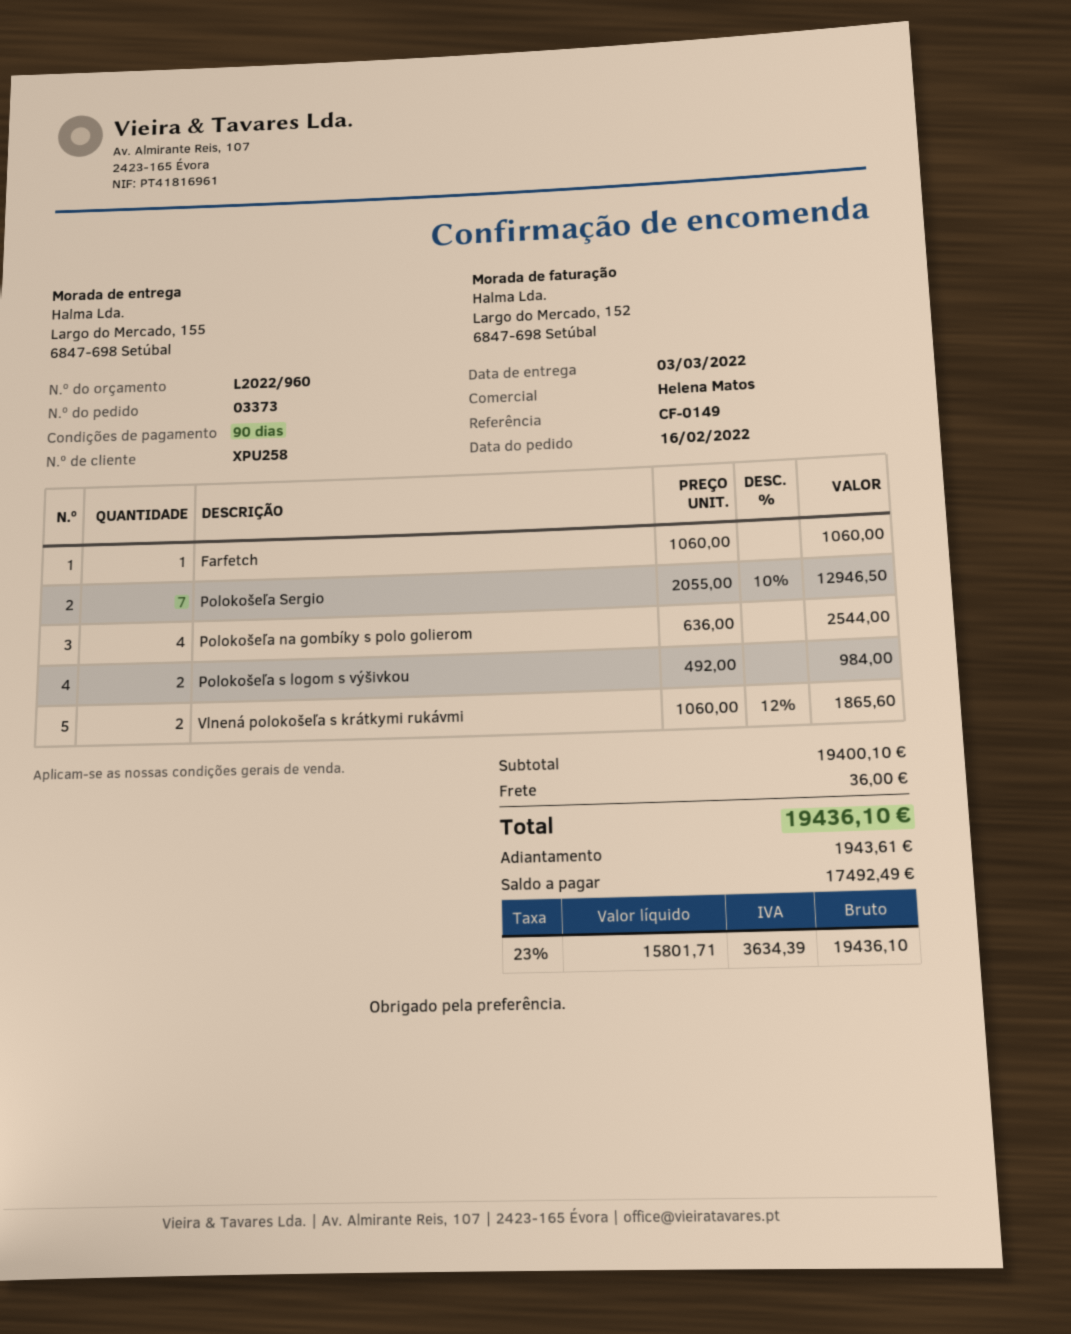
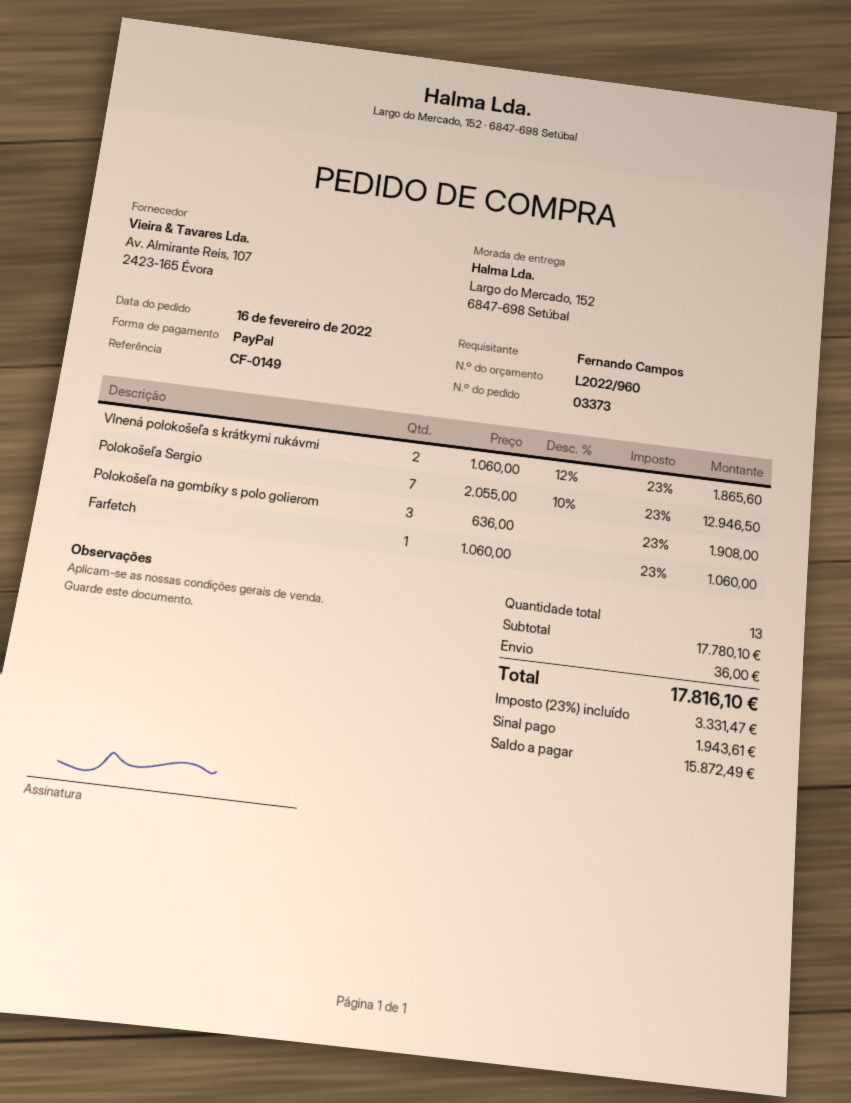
ship to: Largo do Mercado, 155, 6847-698 Setúbal -> Largo do Mercado, 152, 6847-698 Setúbal
Polokošeľa na gombíky s polo golierom: 4 x 636.00 = 2544.00 -> 3 x 636.00 = 1908.00
Polokošeľa s logom s výšivkou: 2 x 492.00 = 984.00 -> none
subtotal: 19400.10 -> 17780.10
tax: 23% = 3634.39 -> 23% = 3331.47
total: 19436.10 -> 17816.10
balance: 17492.49 -> 15872.49

